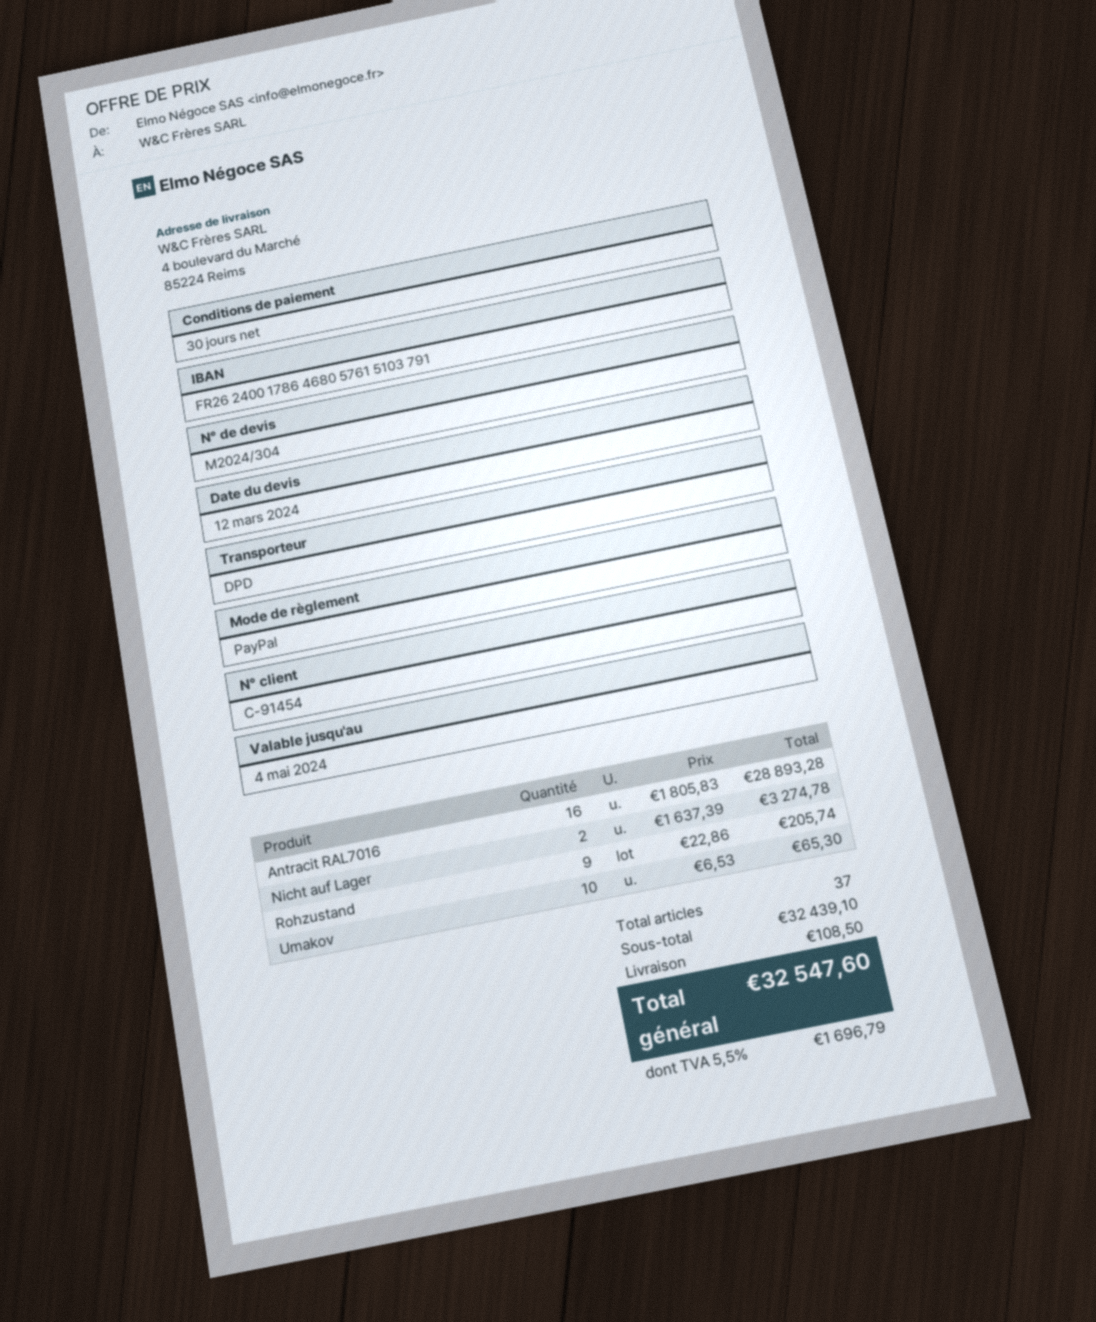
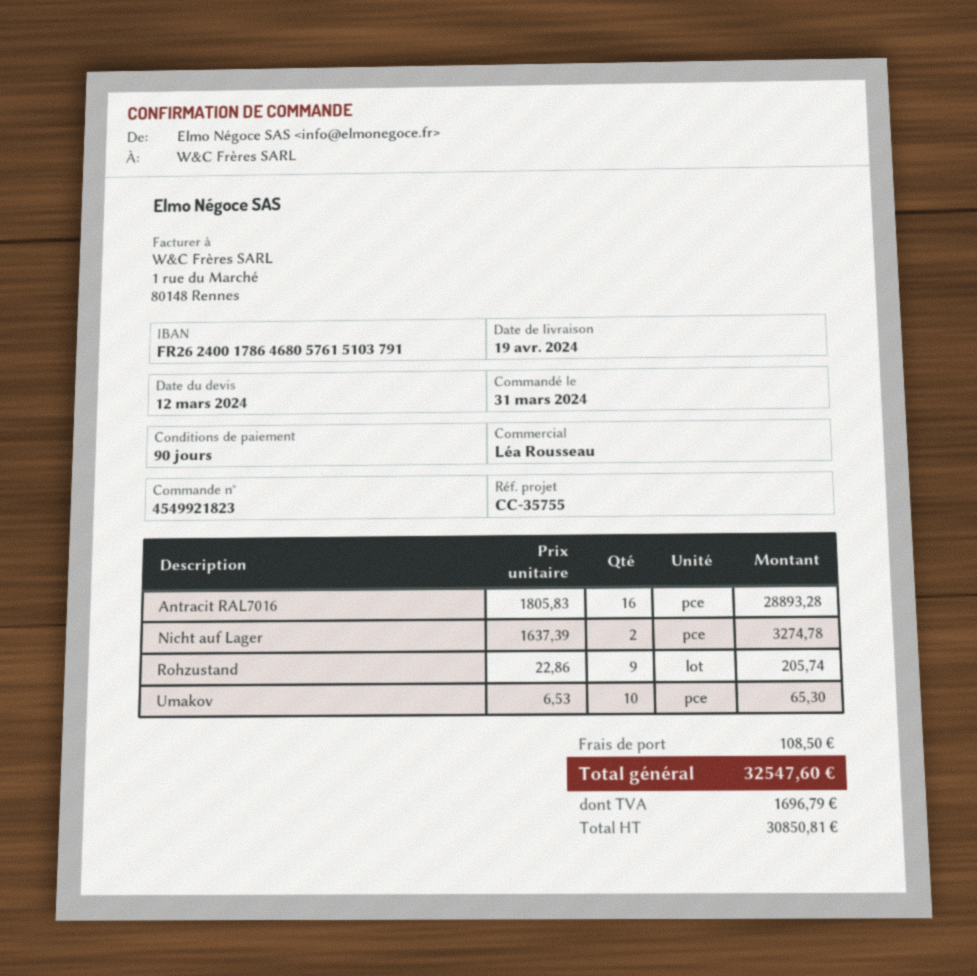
payment terms: 30 days -> 90 days

